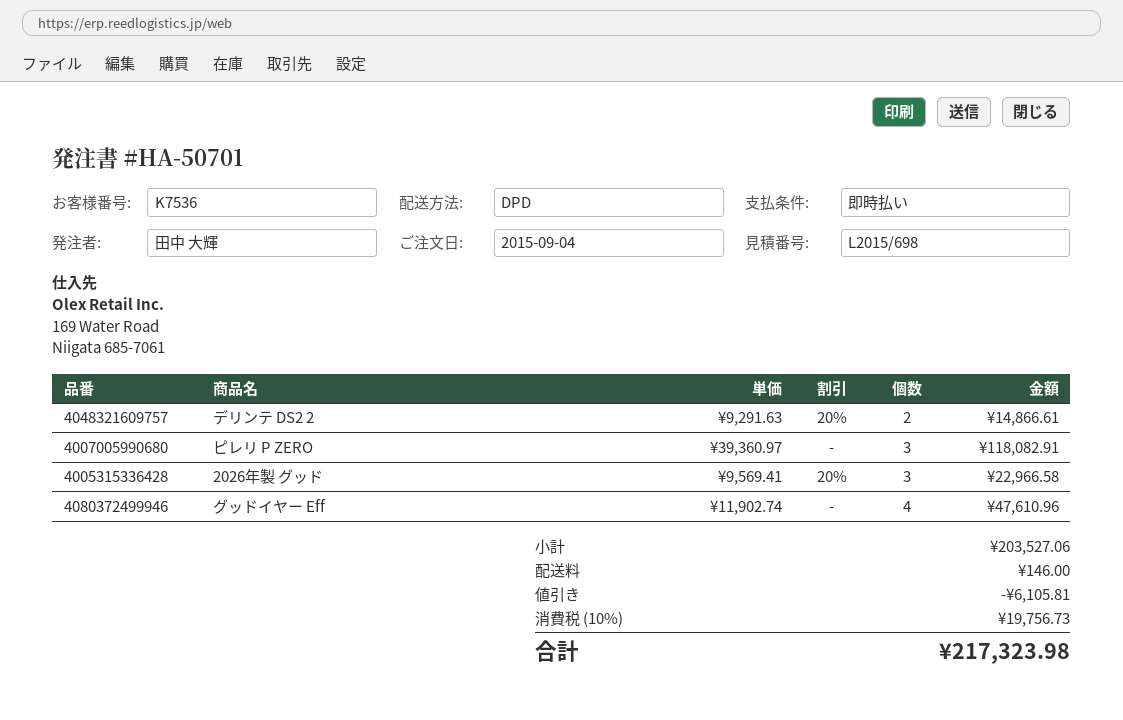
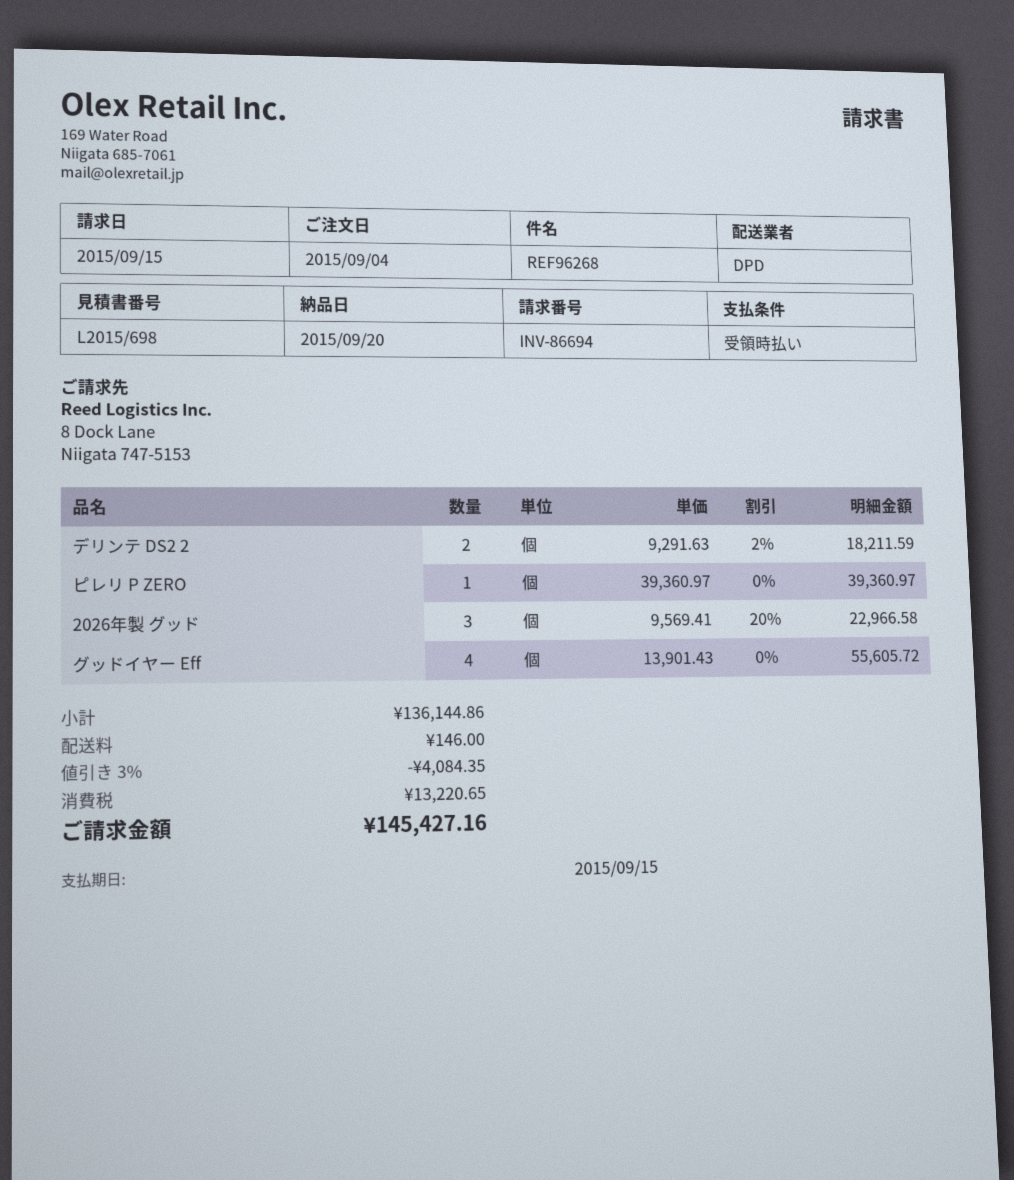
デリンテ DS2 2: 2 x 9291.63 - 20% = 14866.61 -> 2 x 9291.63 - 2% = 18211.59
ピレリ P ZERO: 3 x 39360.97 = 118082.91 -> 1 x 39360.97 = 39360.97
グッドイヤー Eff: 4 x 11902.74 = 47610.96 -> 4 x 13901.43 = 55605.72
subtotal: 203527.06 -> 136144.86
discount: 6105.81 -> 4084.35
tax: 19756.73 -> 13220.65
total: 217323.98 -> 145427.16

